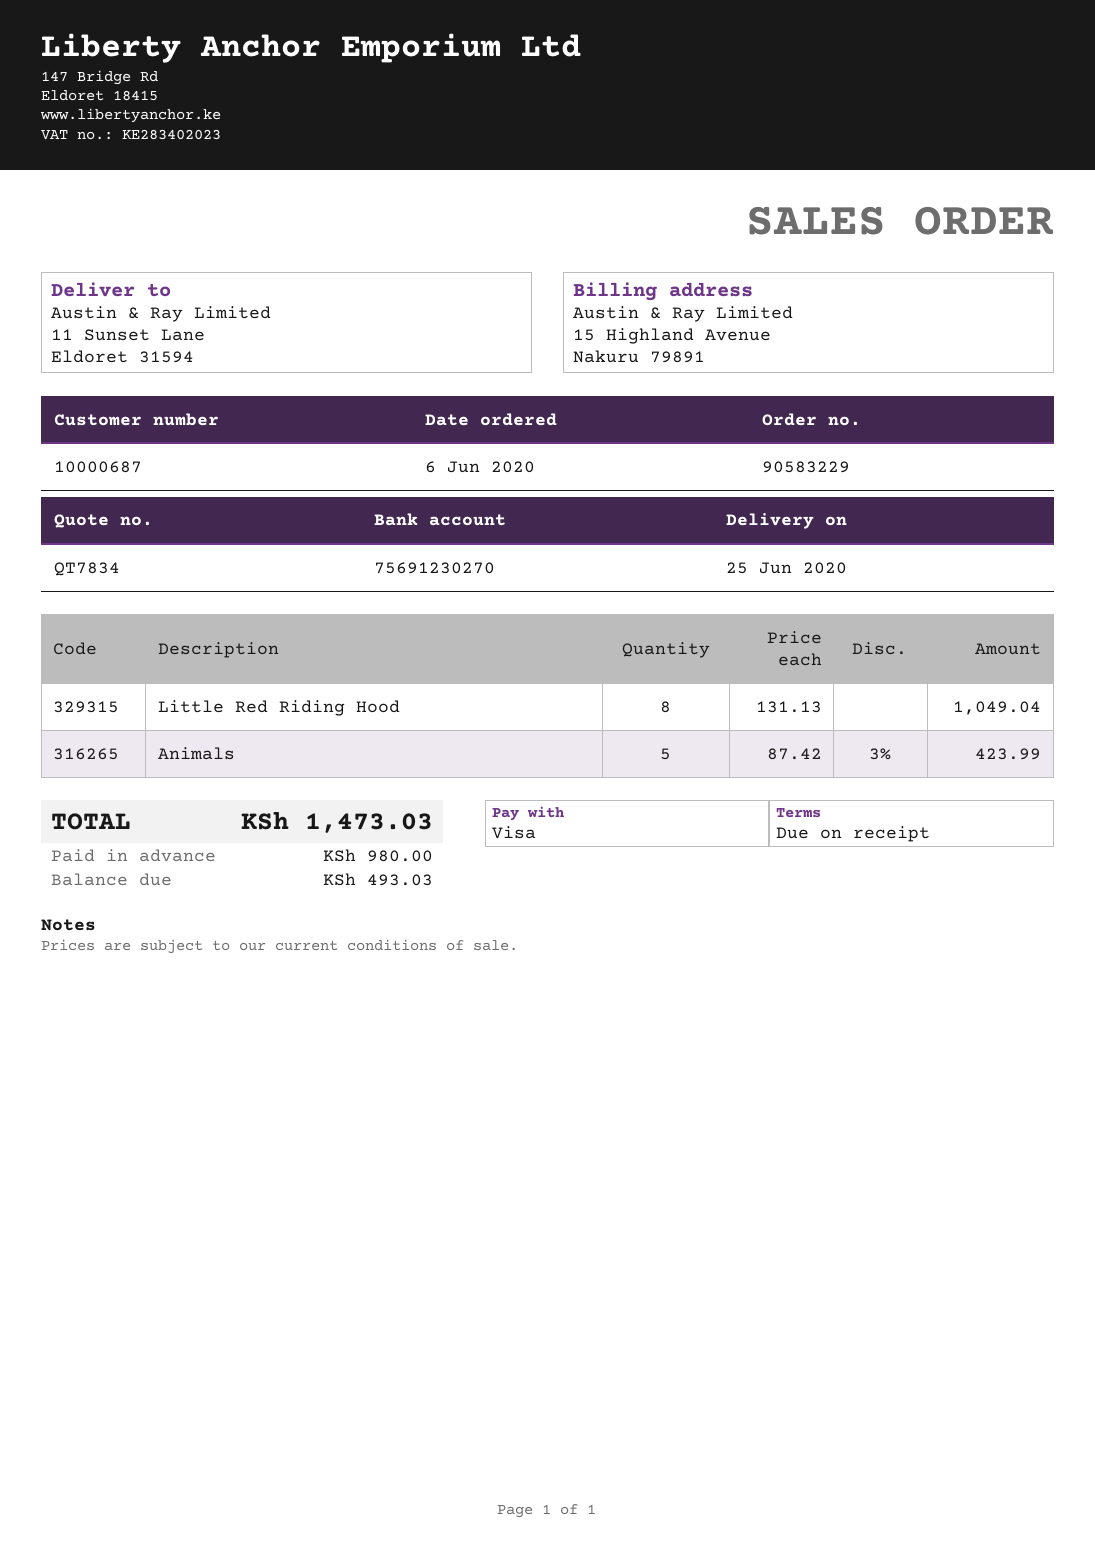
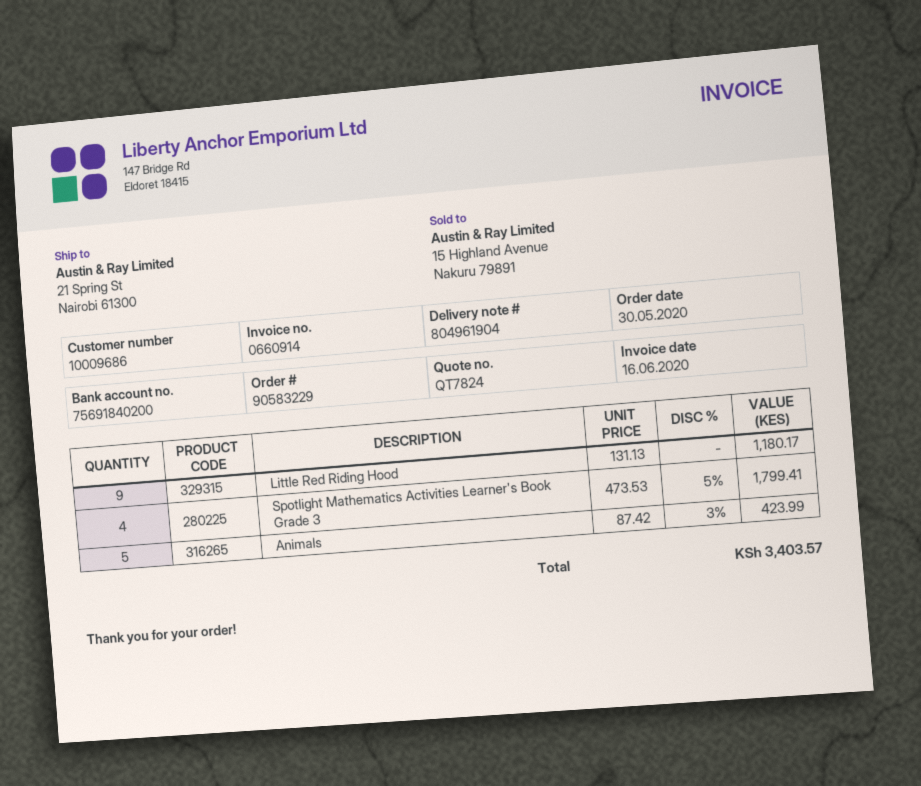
quote number: QT7834 -> QT7824
order date: 2020-06-06 -> 2020-05-30
customer number: 10000687 -> 10009686
bank account: 75691230270 -> 75691840200
ship to: 11 Sunset Lane, Eldoret 31594 -> 21 Spring St, Nairobi 61300
Little Red Riding Hood: 8 x 131.13 = 1049.04 -> 9 x 131.13 = 1180.17
Spotlight Mathematics Activities Learner's Book Grade 3: none -> 4 x 473.53 - 5% = 1799.41
total: 1473.03 -> 3403.57

